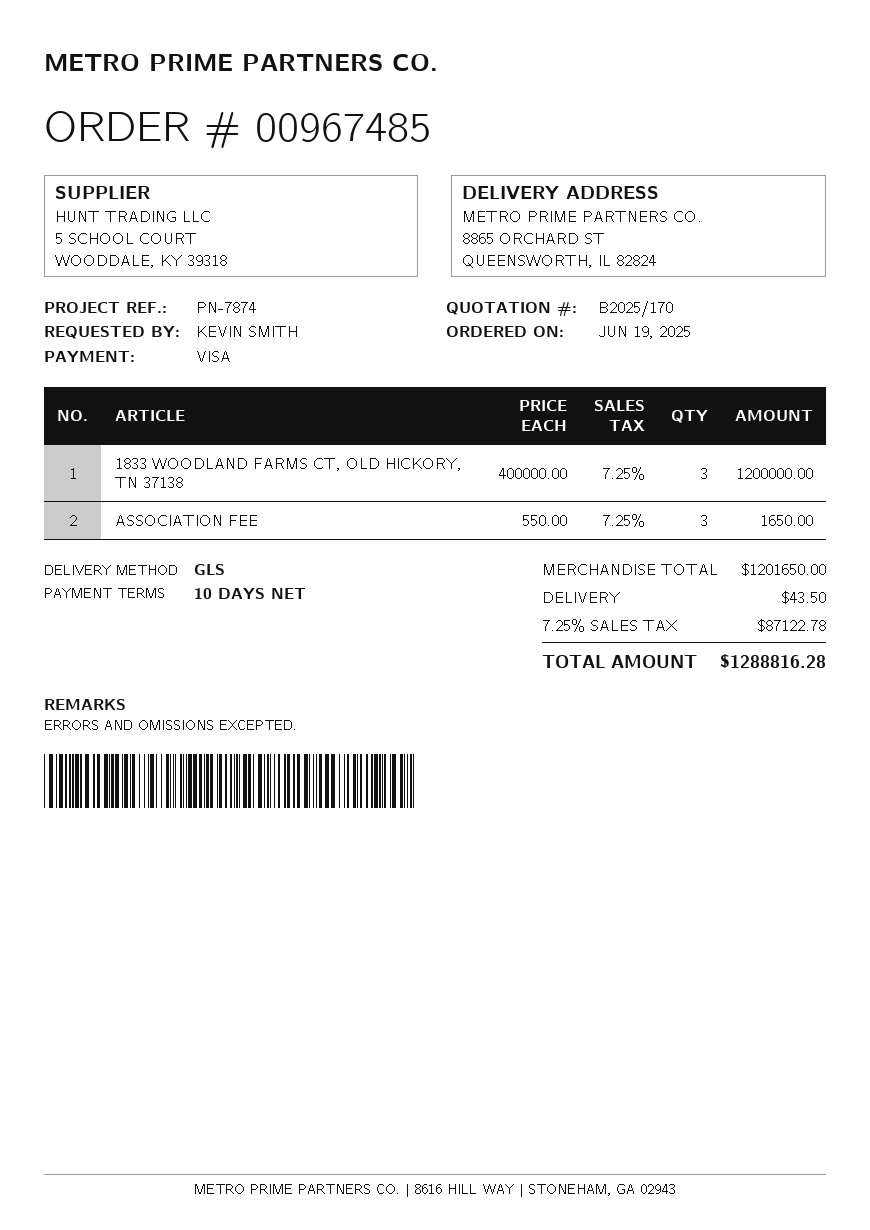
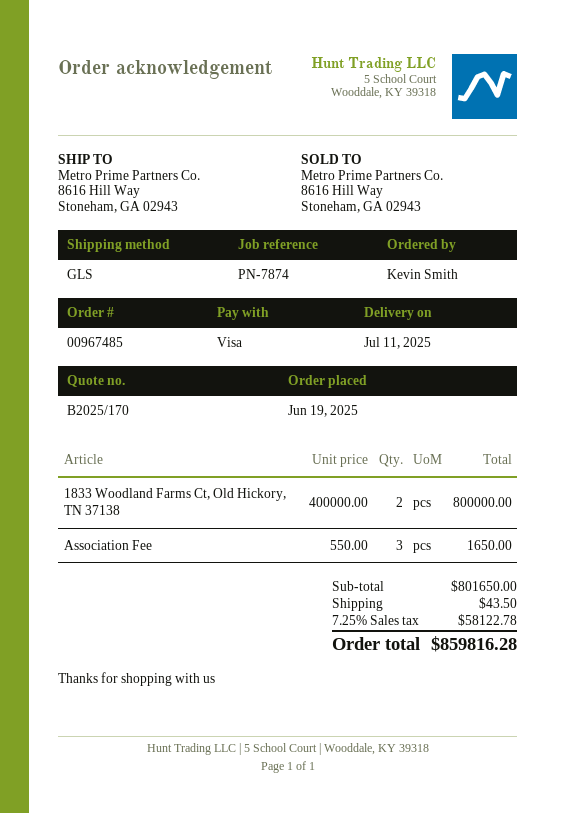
ship to: 8865 ORCHARD ST, QUEENSWORTH, IL 82824 -> 8616 Hill Way, Stoneham, GA 02943
1833 WOODLAND FARMS CT, OLD HICKORY, TN 37138: 3 x 400000.00 = 1200000.00 -> 2 x 400000.00 = 800000.00
subtotal: 1201650.00 -> 801650.00
tax: 7.25% = 87122.78 -> 7.25% = 58122.78
total: 1288816.28 -> 859816.28

